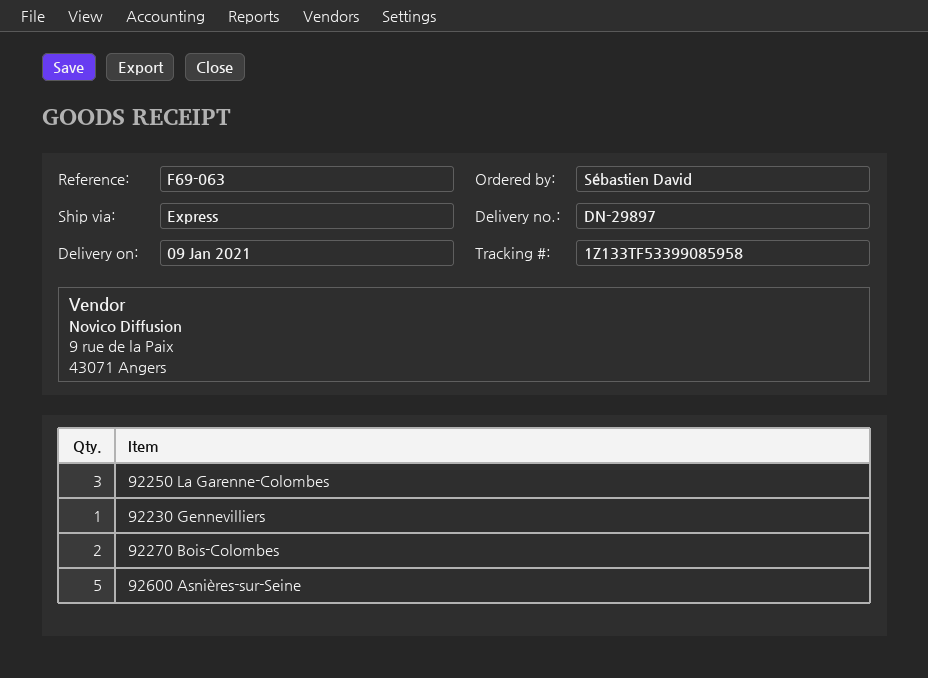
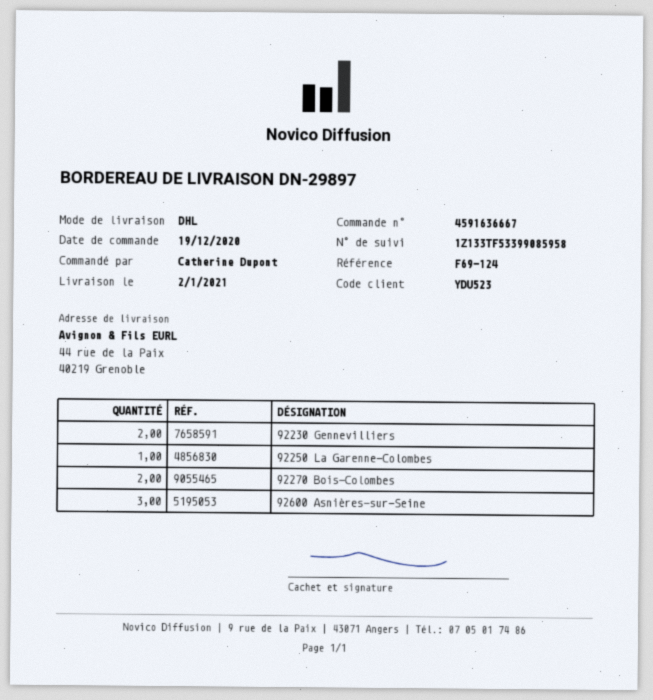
delivery date: 2021-01-09 -> 2021-01-02
reference: F69-063 -> F69-124
ordered by: Sébastien David -> Catherine Dupont
shipping method: express -> DHL
92250 La Garenne-Colombes: 3 -> 1
92230 Gennevilliers: 1 -> 2
92600 Asnières-sur-Seine: 5 -> 3

